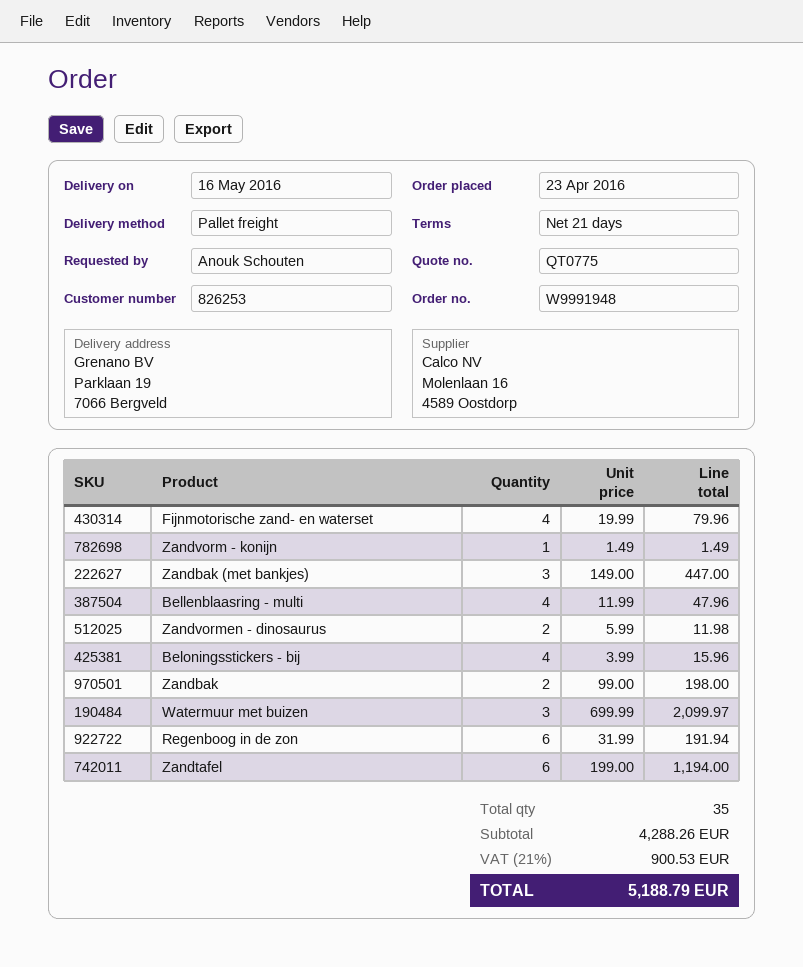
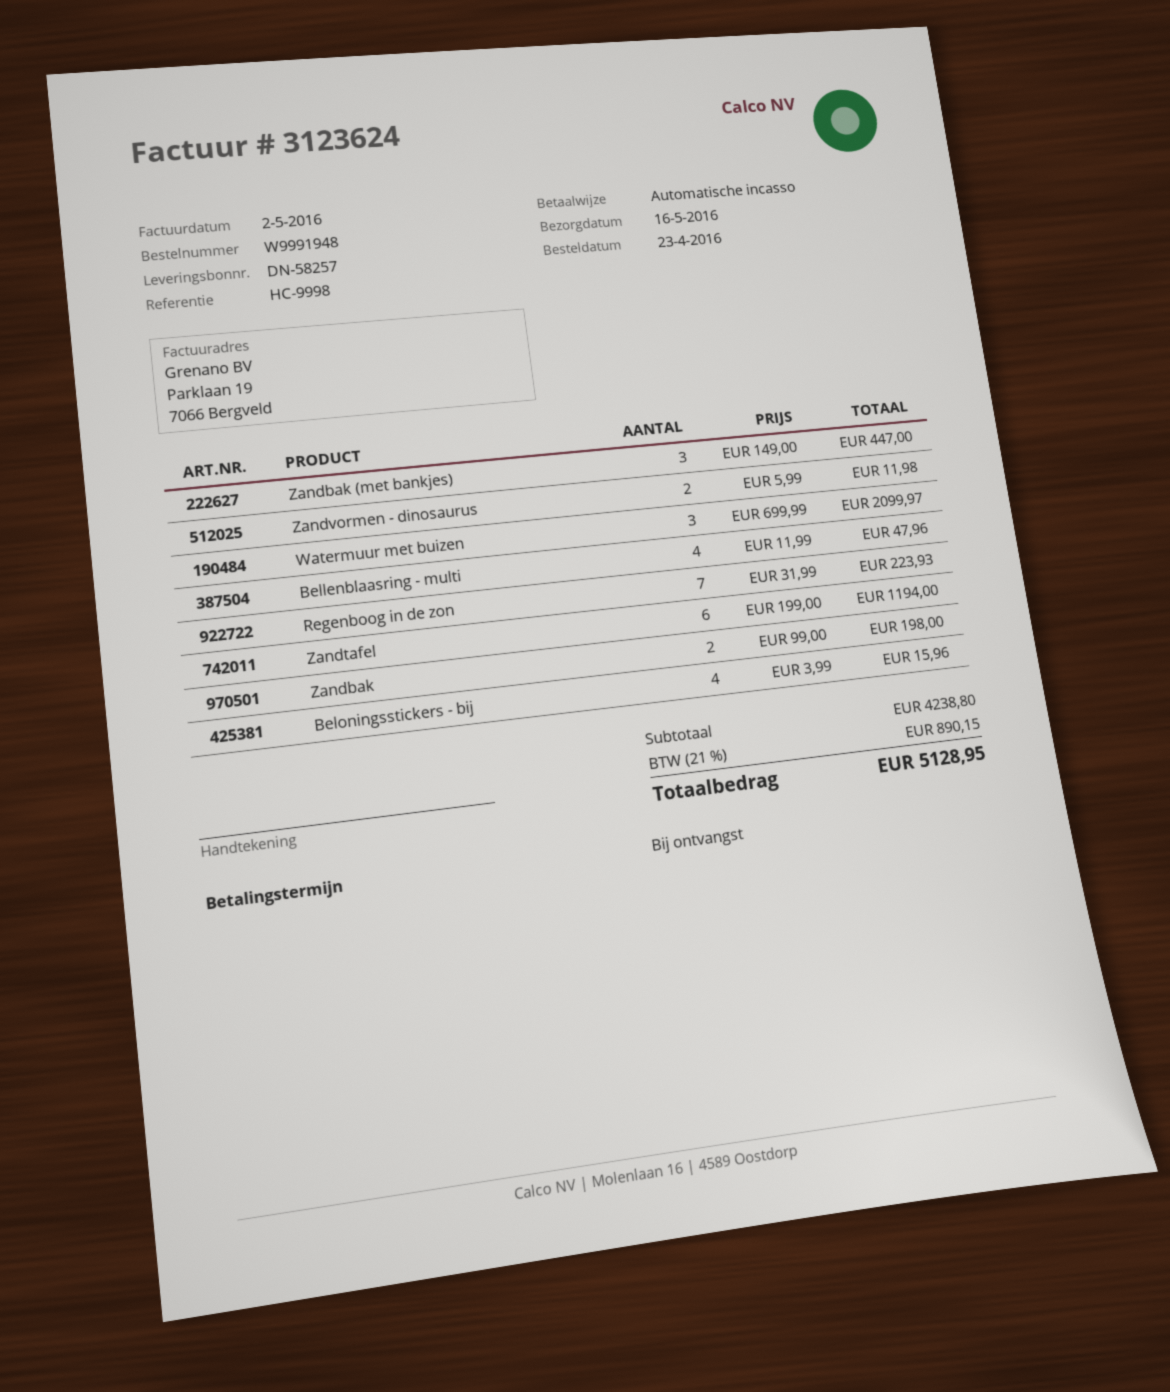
payment terms: 21 days -> on receipt
Fijnmotorische zand- en waterset: 4 x 19.99 = 79.96 -> none
Zandvorm - konijn: 1 x 1.49 = 1.49 -> none
Regenboog in de zon: 6 x 31.99 = 191.94 -> 7 x 31.99 = 223.93
subtotal: 4288.26 -> 4238.80
tax: 21% = 900.53 -> 21% = 890.15
total: 5188.79 -> 5128.95

